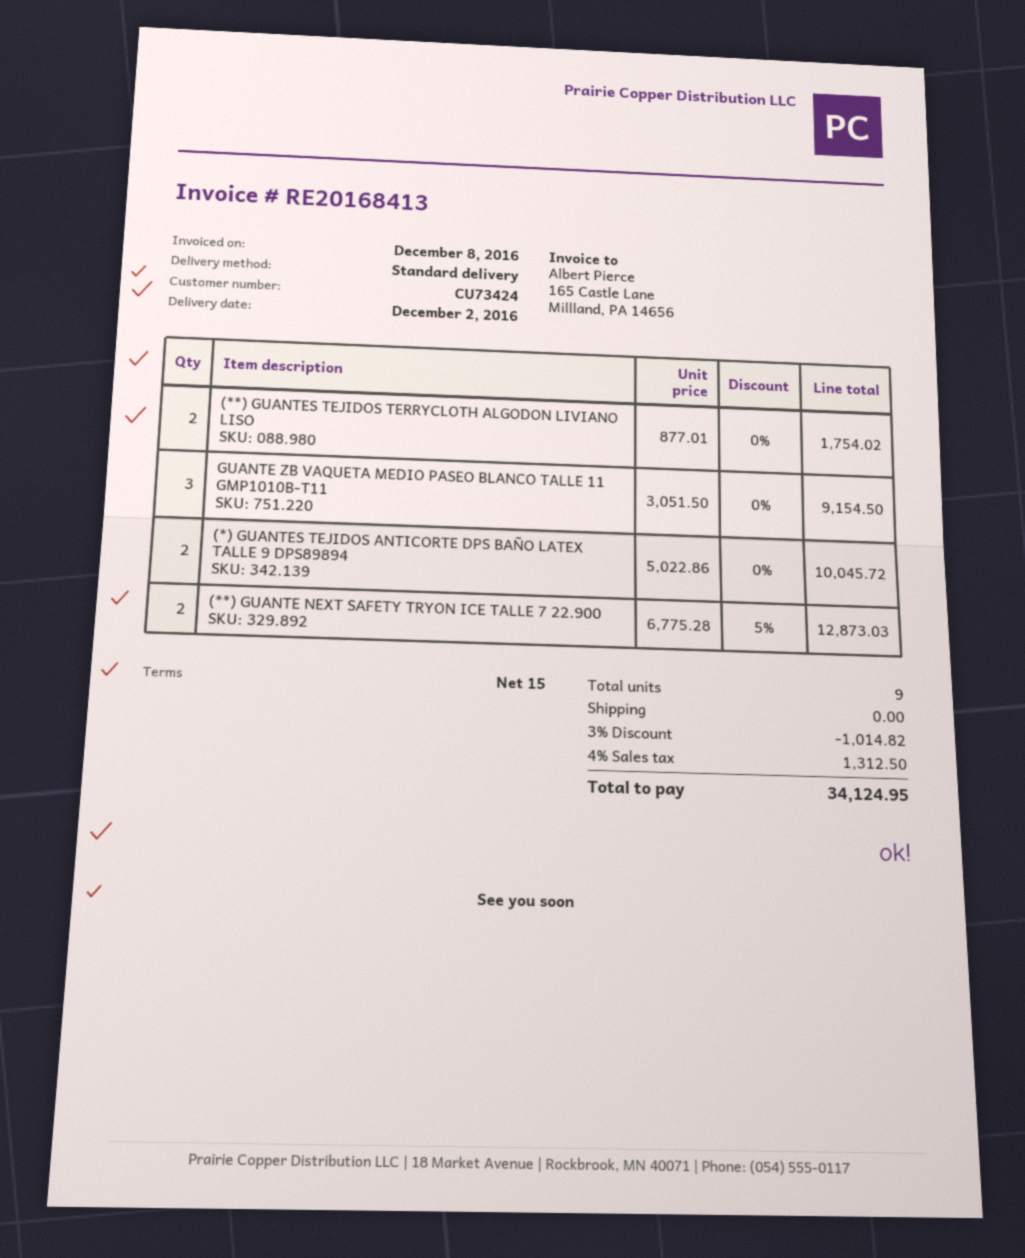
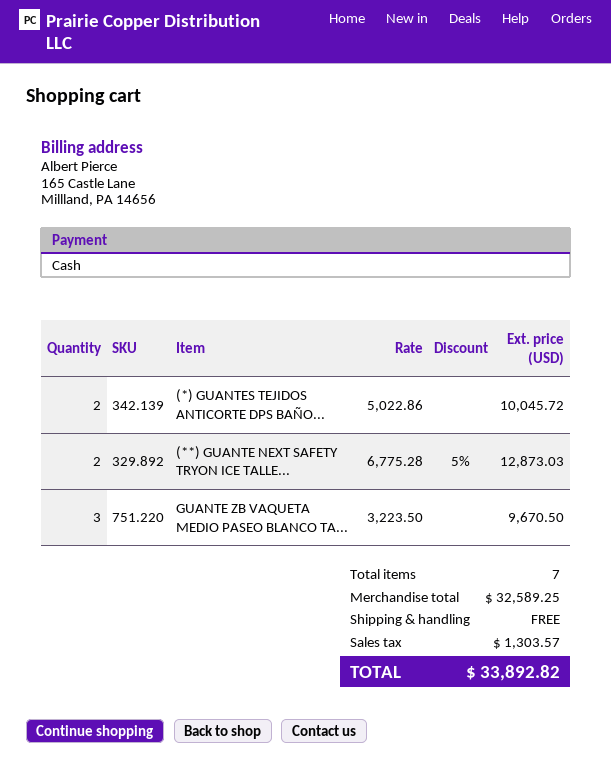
(**) GUANTES TEJIDOS TERRYCLOTH ALGODON LIVIANO LISO: 2 x 877.01 = 1754.02 -> none
GUANTE ZB VAQUETA MEDIO PASEO BLANCO TALLE 11 GMP1010B-T11: 3 x 3051.50 = 9154.50 -> 3 x 3223.50 = 9670.50
total quantity: 9 -> 7
discount: 3% = 1014.82 -> none
tax: 1312.50 -> 1303.57
total: 34124.95 -> 33892.82

